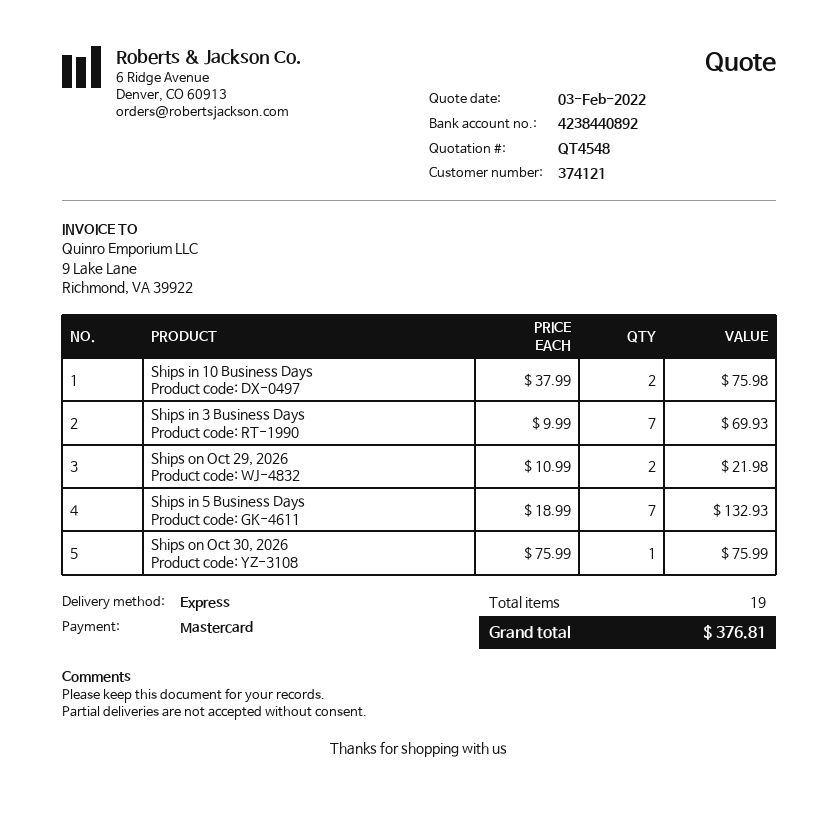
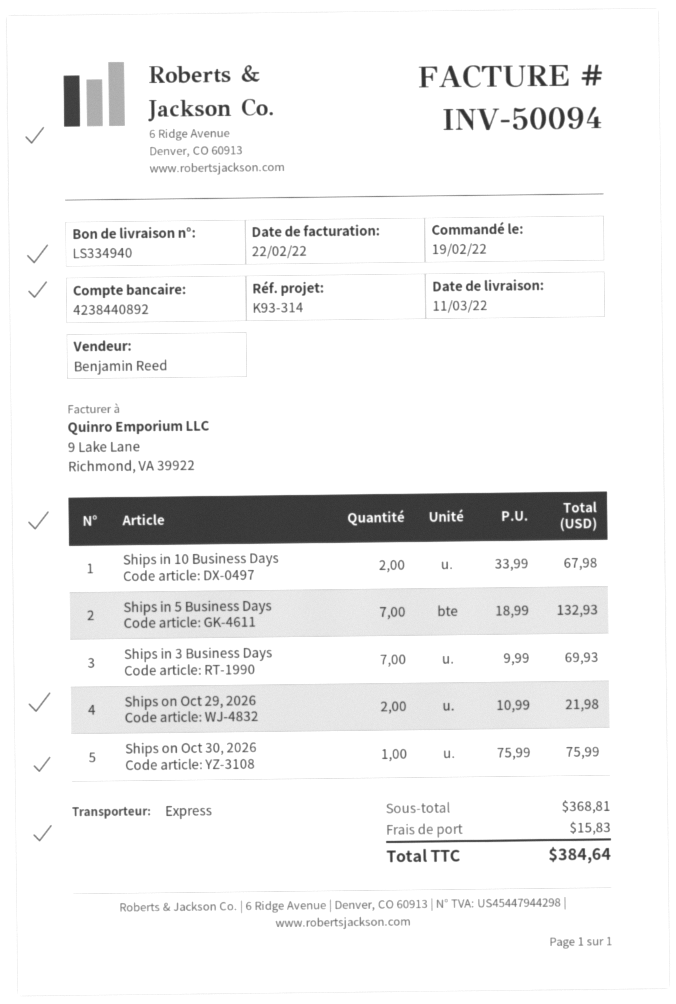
Ships in 10 Business Days: 2 x 37.99 = 75.98 -> 2 x 33.99 = 67.98
shipping: none -> 15.83
total: 376.81 -> 384.64

